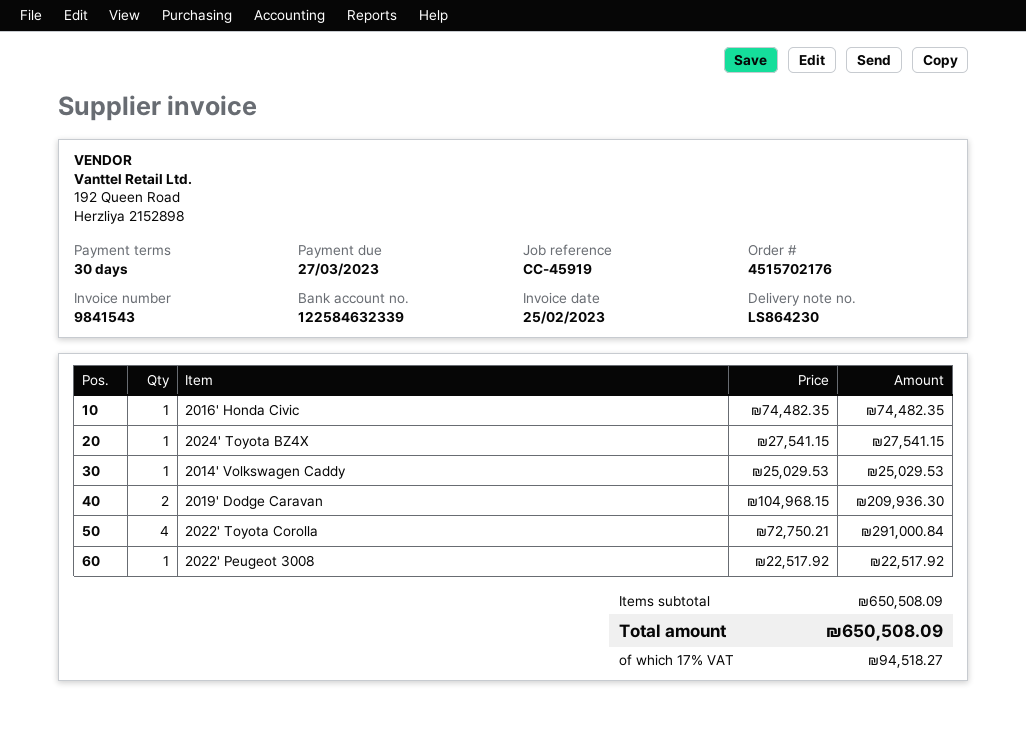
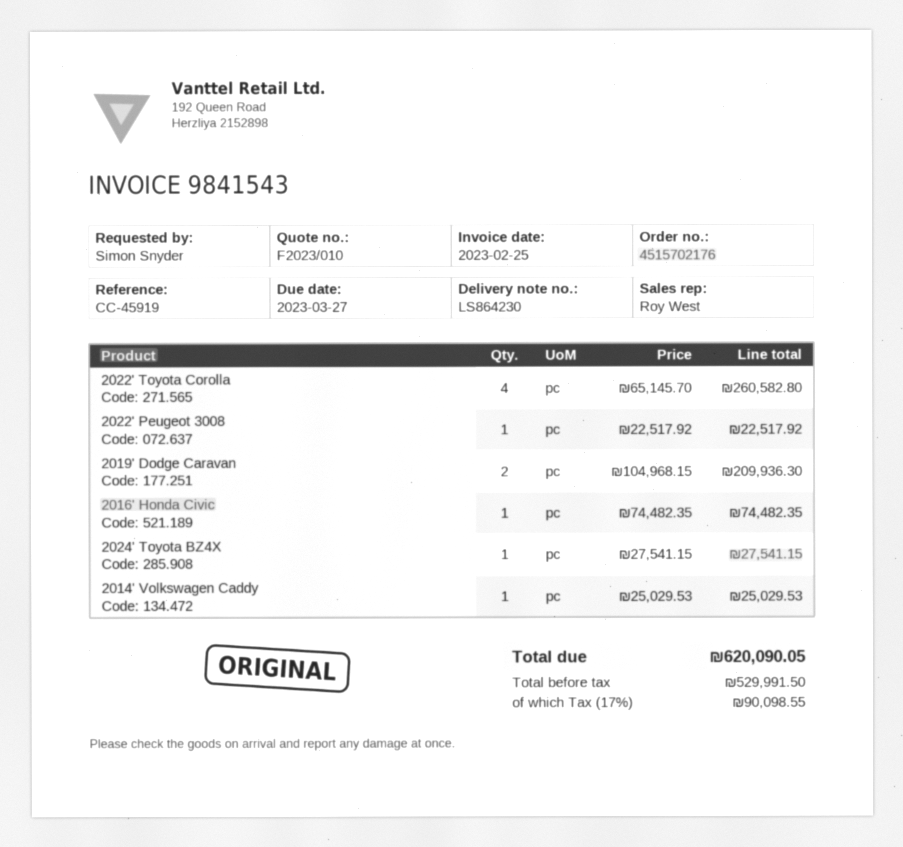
2022' Toyota Corolla: 4 x 72750.21 = 291000.84 -> 4 x 65145.70 = 260582.80
tax: 17% = 94518.27 -> 17% = 90098.55
total: 650508.09 -> 620090.05

